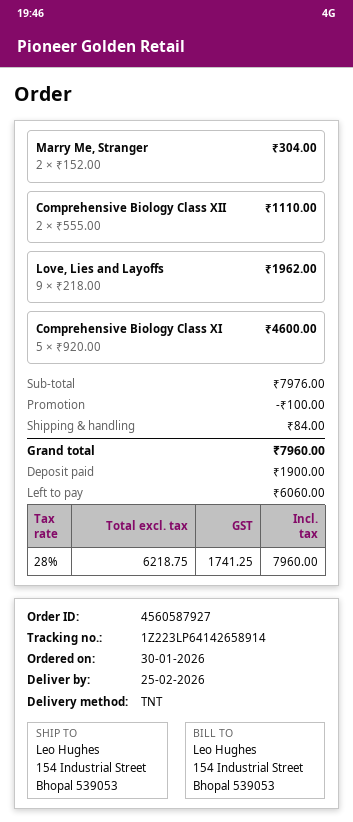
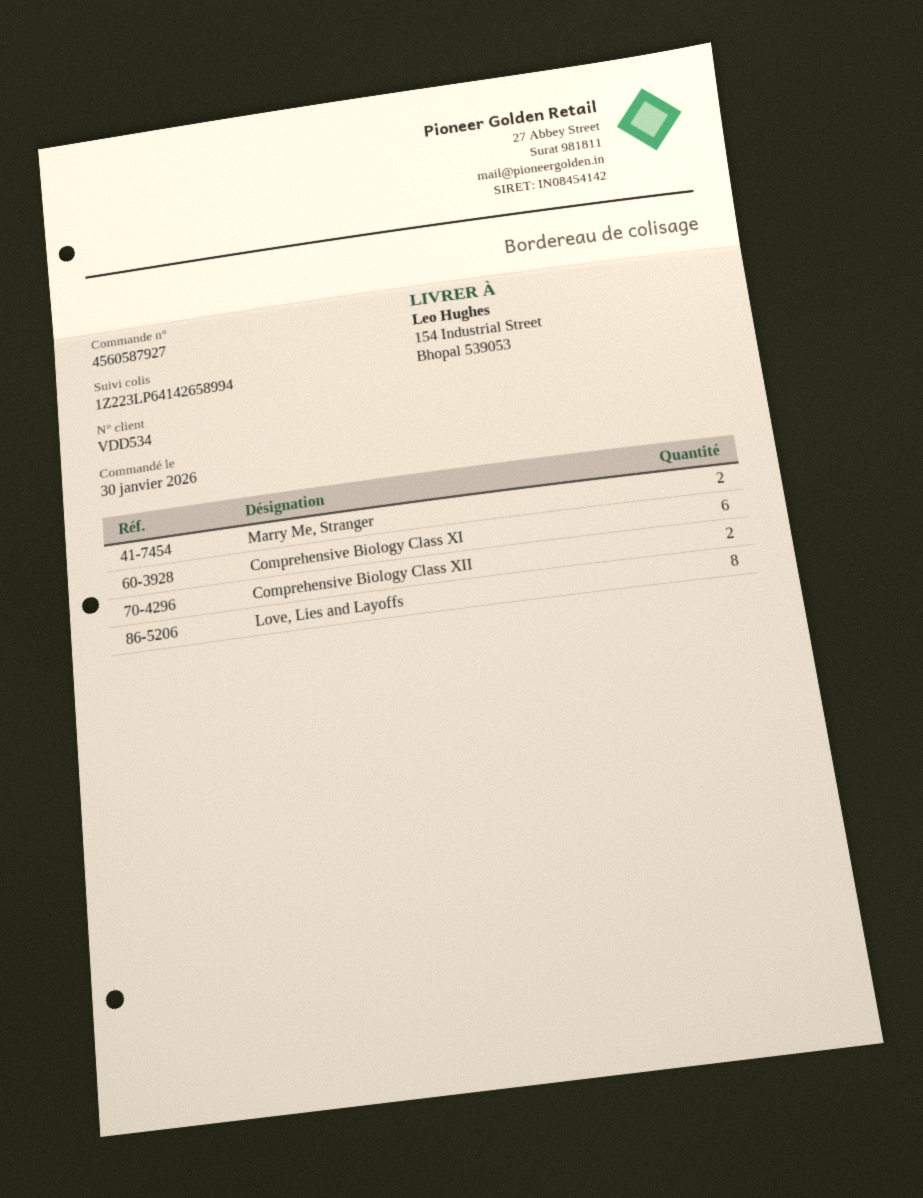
tracking number: 1Z223LP64142658914 -> 1Z223LP64142658994
Love, Lies and Layoffs: 9 -> 8
Comprehensive Biology Class XI: 5 -> 6

